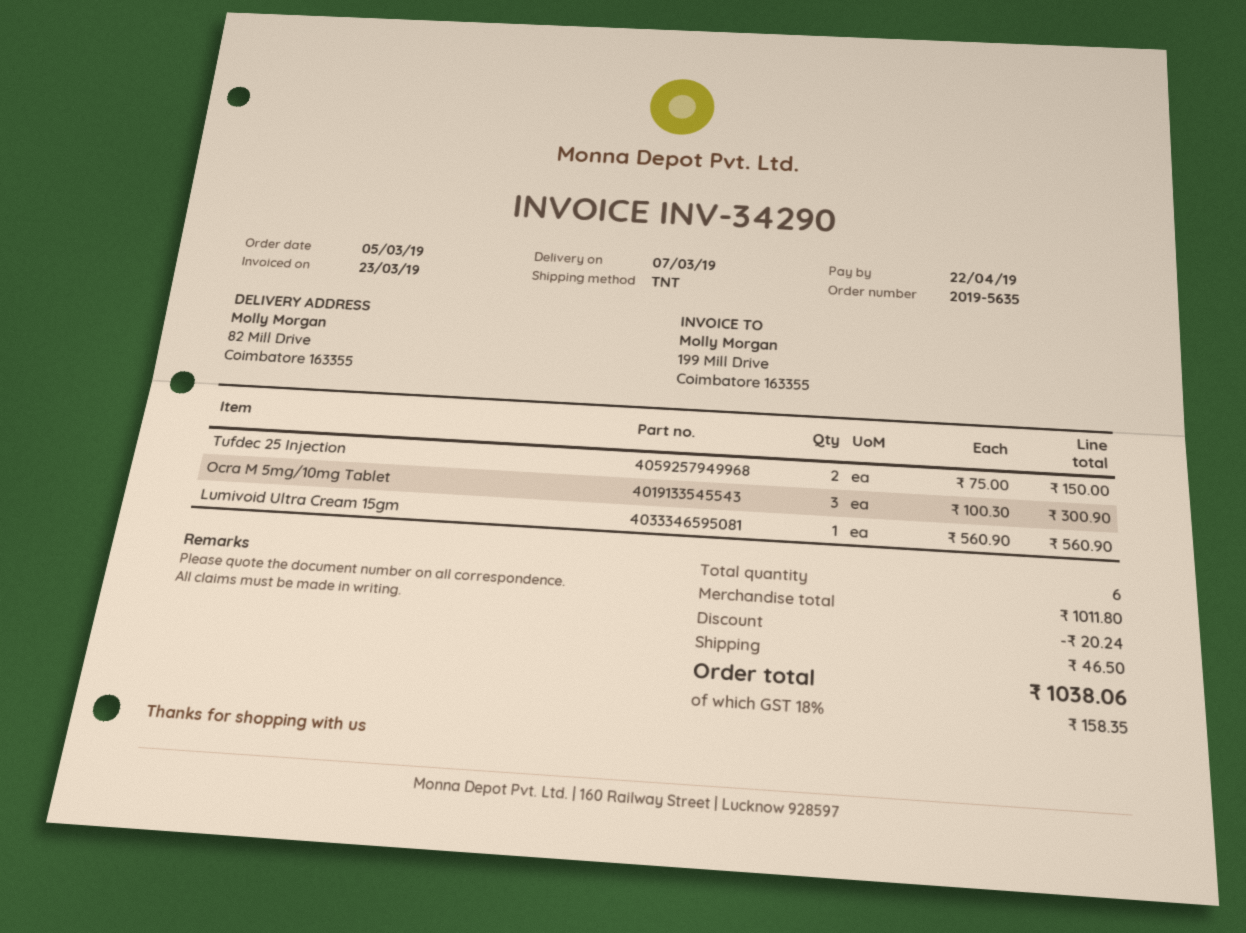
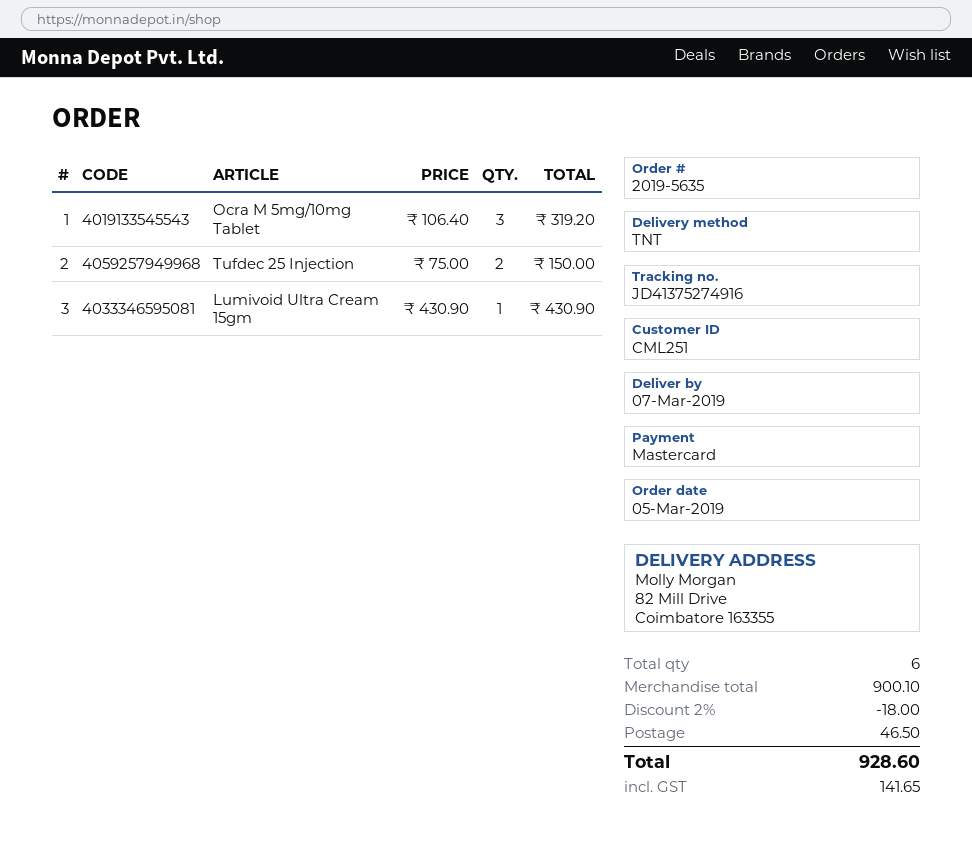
Ocra M 5mg/10mg Tablet: 3 x 100.30 = 300.90 -> 3 x 106.40 = 319.20
Lumivoid Ultra Cream 15gm: 1 x 560.90 = 560.90 -> 1 x 430.90 = 430.90
subtotal: 1011.80 -> 900.10
discount: 20.24 -> 18.00
tax: 158.35 -> 141.65
total: 1038.06 -> 928.60

